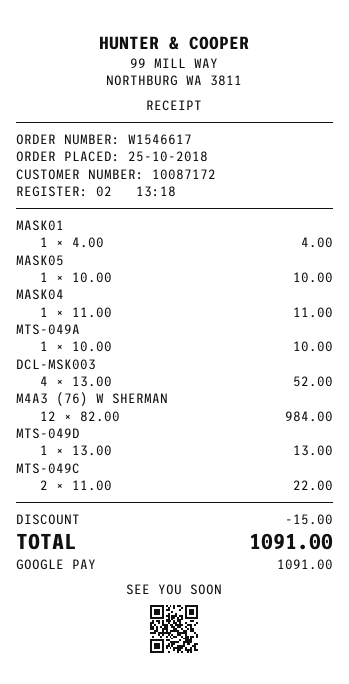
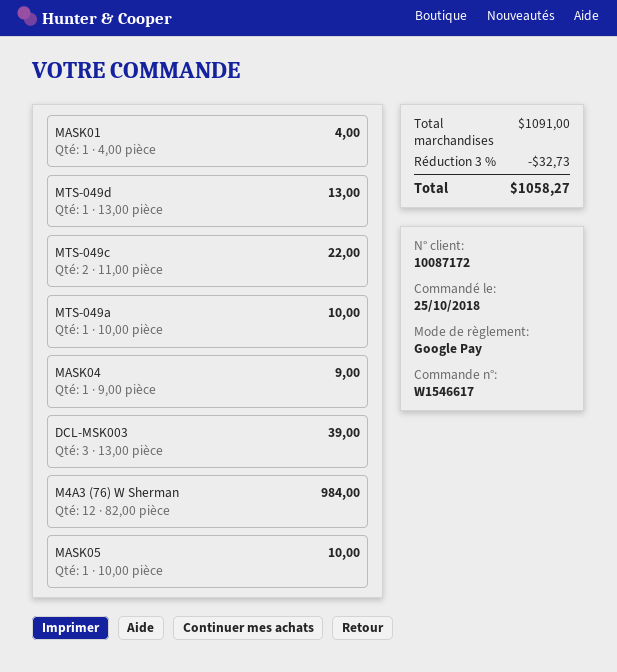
MASK04: 1 x 11.00 = 11.00 -> 1 x 9.00 = 9.00
DCL-MSK003: 4 x 13.00 = 52.00 -> 3 x 13.00 = 39.00
discount: 15.00 -> 32.73
total: 1091.00 -> 1058.27

